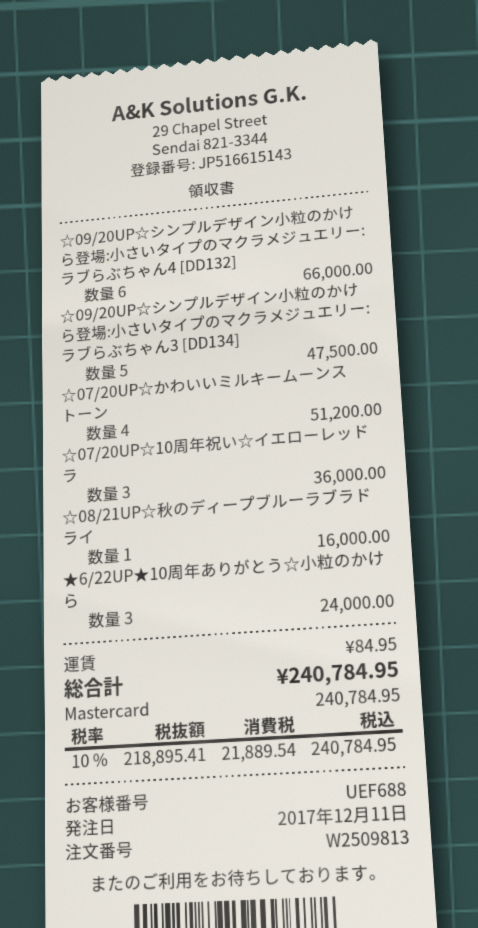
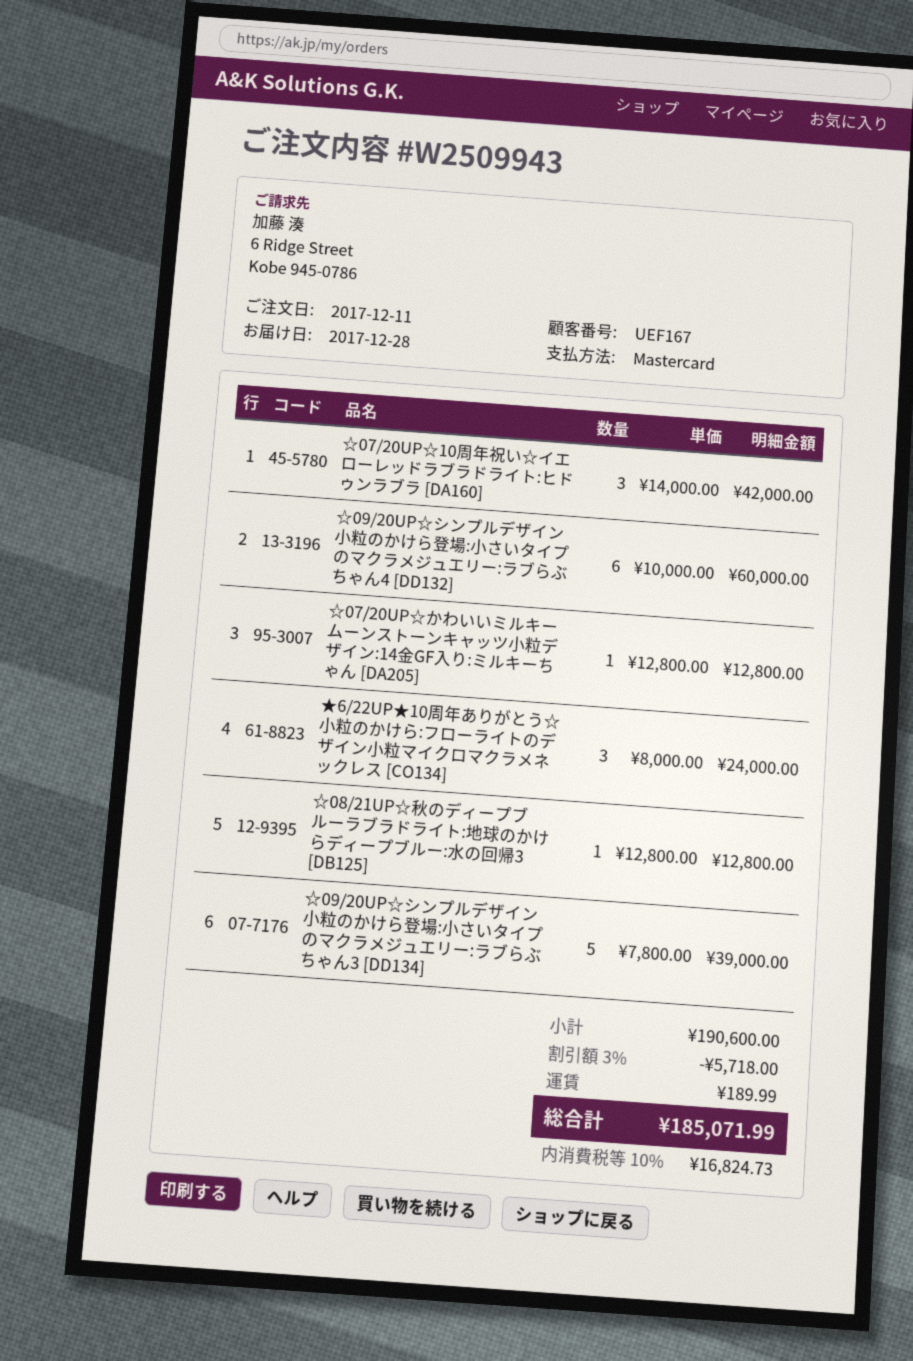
order number: W2509813 -> W2509943
customer number: UEF688 -> UEF167
☆09/20UP☆シンプルデザイン小粒のかけら登場:小さいタイプのマクラメジュエリー:ラブらぶちゃん4 [DD132]: 6 for 66000.00 -> 6 for 60000.00
☆09/20UP☆シンプルデザイン小粒のかけら登場:小さいタイプのマクラメジュエリー:ラブらぶちゃん3 [DD134]: 5 for 47500.00 -> 5 for 39000.00
☆07/20UP☆かわいいミルキームーンストーン: 4 for 51200.00 -> 1 for 12800.00
☆07/20UP☆10周年祝い☆イエローレッドラ: 3 for 36000.00 -> 3 for 42000.00
☆08/21UP☆秋のディープブルーラブラドライ: 1 for 16000.00 -> 1 for 12800.00
discount: none -> 3% = 5718.00
shipping: 84.95 -> 189.99
tax: 10% = 21889.54 -> 10% = 16824.73
total: 240784.95 -> 185071.99

